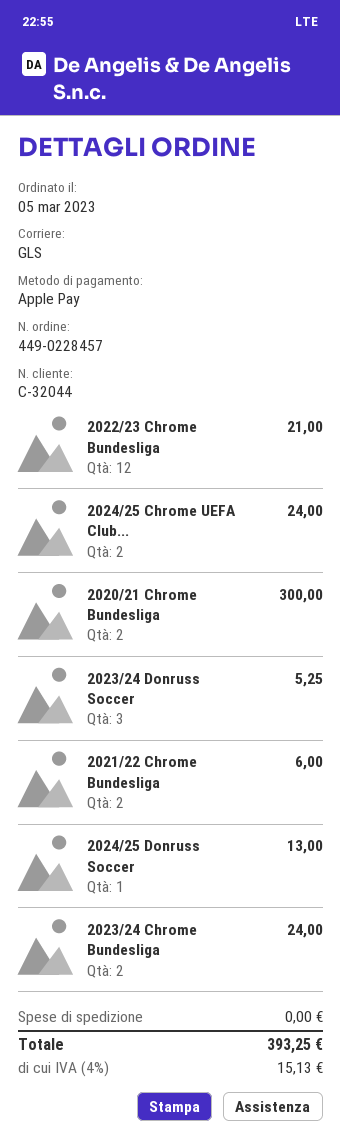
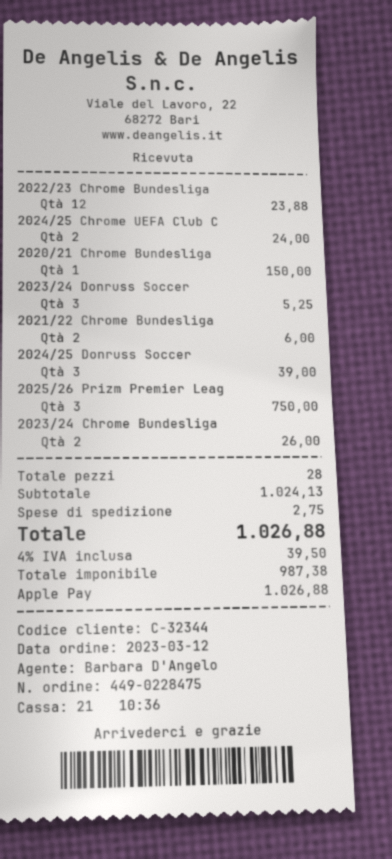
order number: 449-0228457 -> 449-0228475
order date: 2023-03-05 -> 2023-03-12
customer number: C-32044 -> C-32344
2022/23 Chrome Bundesliga: 12 for 21.00 -> 12 for 23.88
2020/21 Chrome Bundesliga: 2 for 300.00 -> 1 for 150.00
2024/25 Donruss Soccer: 1 for 13.00 -> 3 for 39.00
2023/24 Chrome Bundesliga: 2 for 24.00 -> 2 for 26.00
2025/26 Prizm Premier Leag: none -> 3 for 750.00
shipping: 0.00 -> 2.75
tax: 4% = 15.13 -> 4% = 39.50
total: 393.25 -> 1026.88

